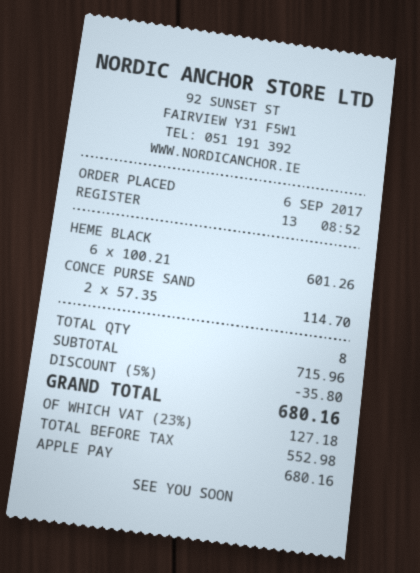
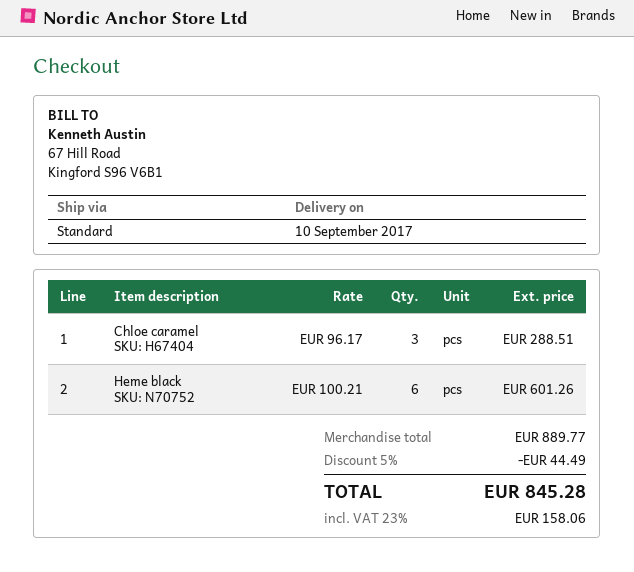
CONCE PURSE SAND: 2 x 57.35 = 114.70 -> none
Chloe caramel: none -> 3 x 96.17 = 288.51
subtotal: 715.96 -> 889.77
discount: 5% = 35.80 -> 5% = 44.49
tax: 23% = 127.18 -> 23% = 158.06
total: 680.16 -> 845.28

